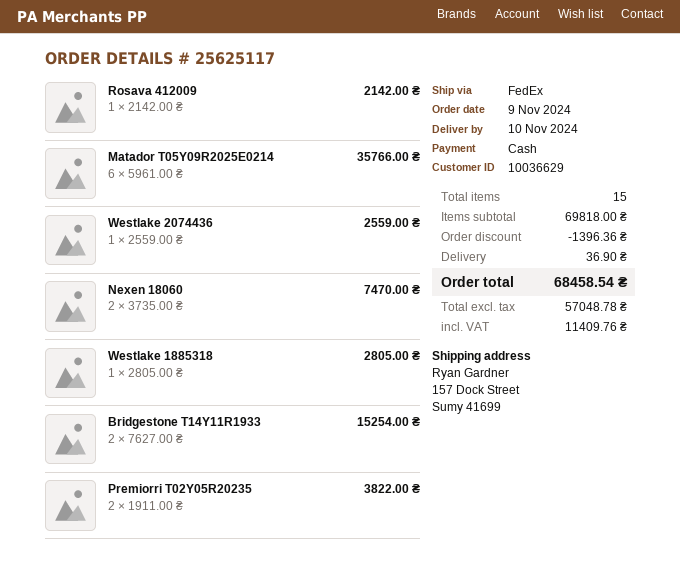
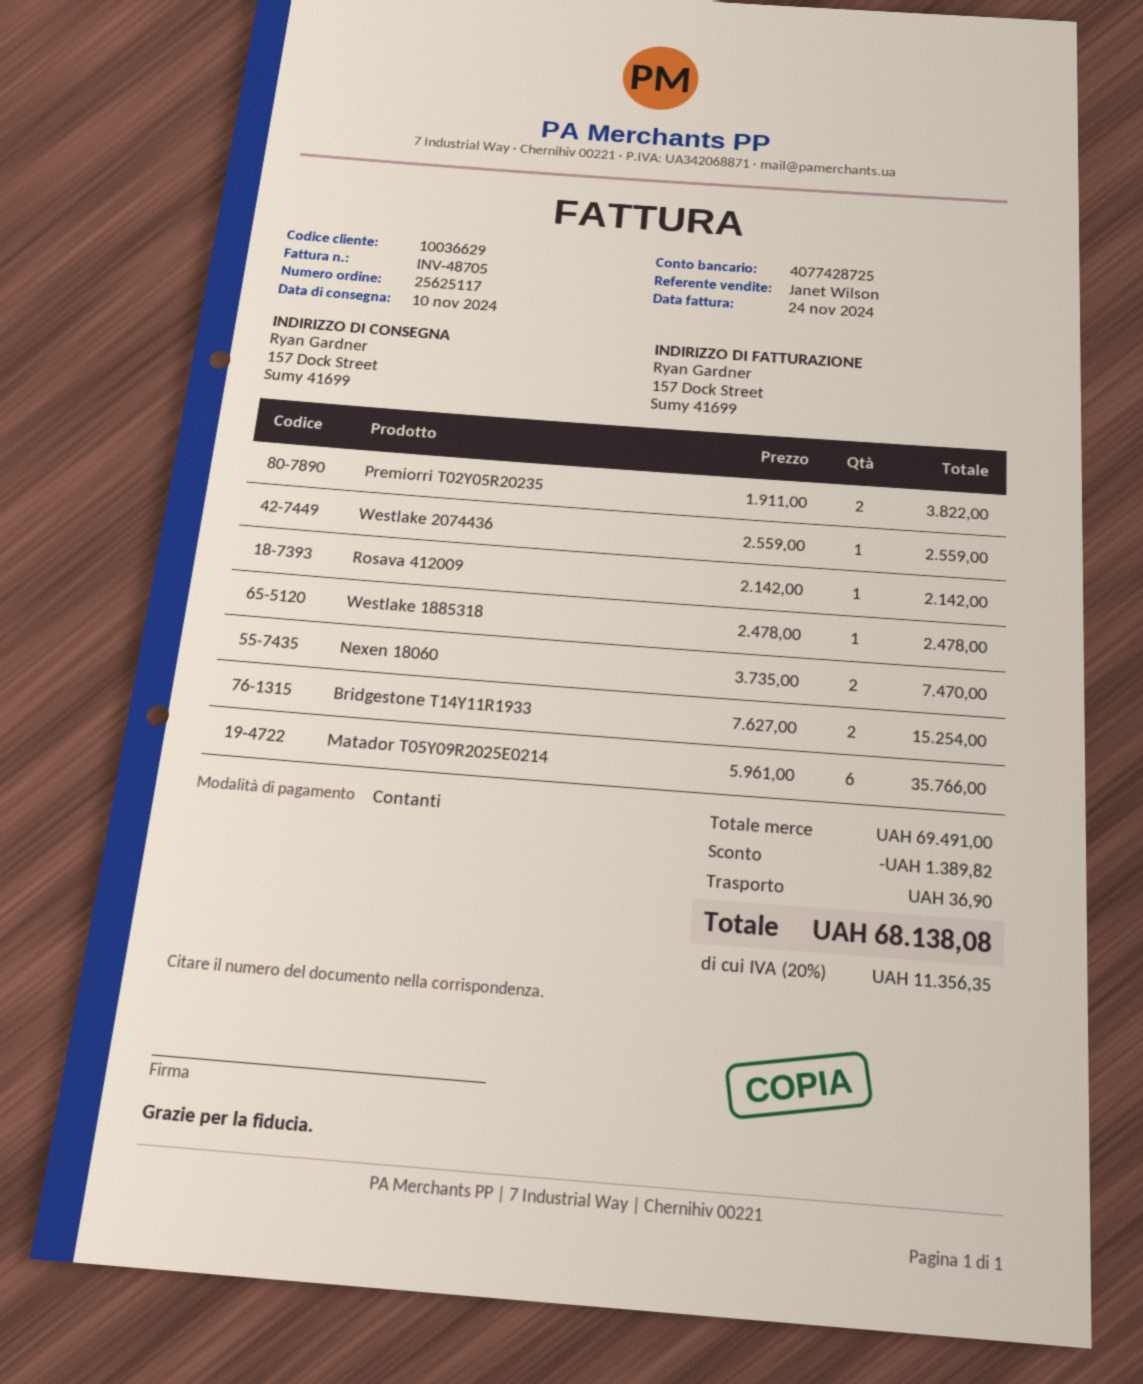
Westlake 1885318: 1 x 2805.00 = 2805.00 -> 1 x 2478.00 = 2478.00
subtotal: 69818.00 -> 69491.00
discount: 1396.36 -> 1389.82
tax: 11409.76 -> 11356.35
total: 68458.54 -> 68138.08

